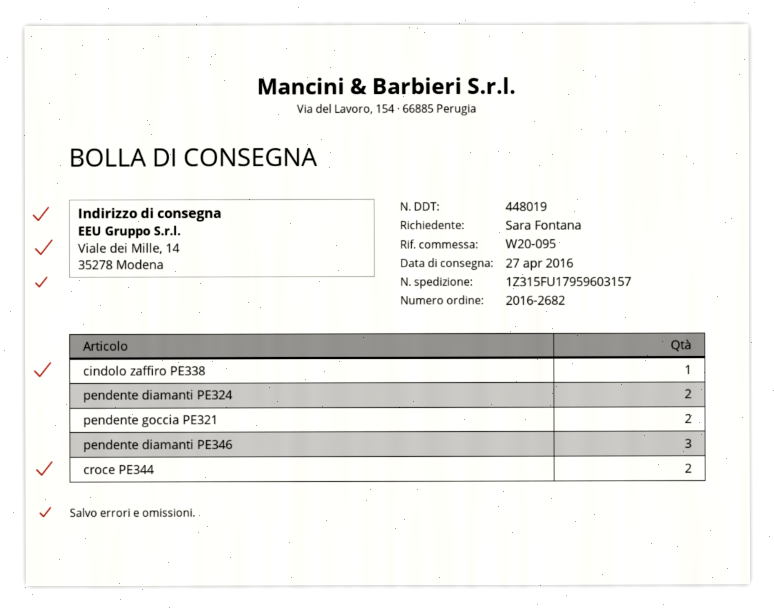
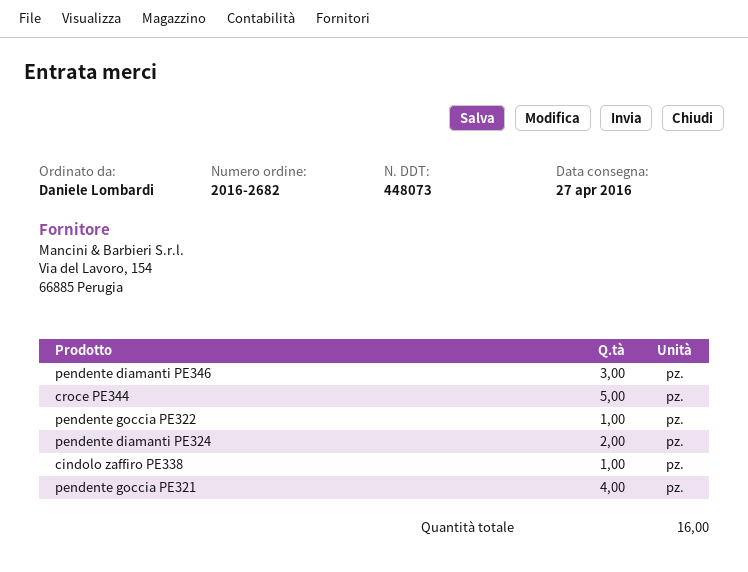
delivery note number: 448019 -> 448073
ordered by: Sara Fontana -> Daniele Lombardi
pendente goccia PE321: 2 -> 4
croce PE344: 2 -> 5
pendente goccia PE322: none -> 1

